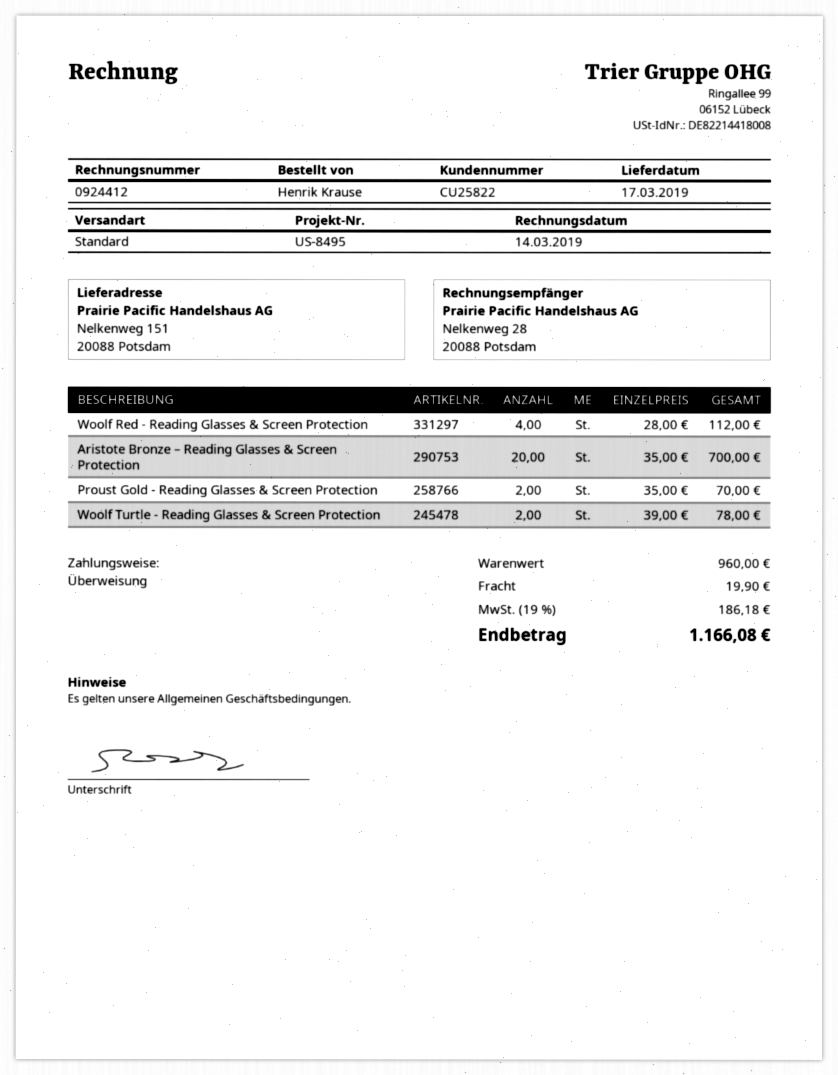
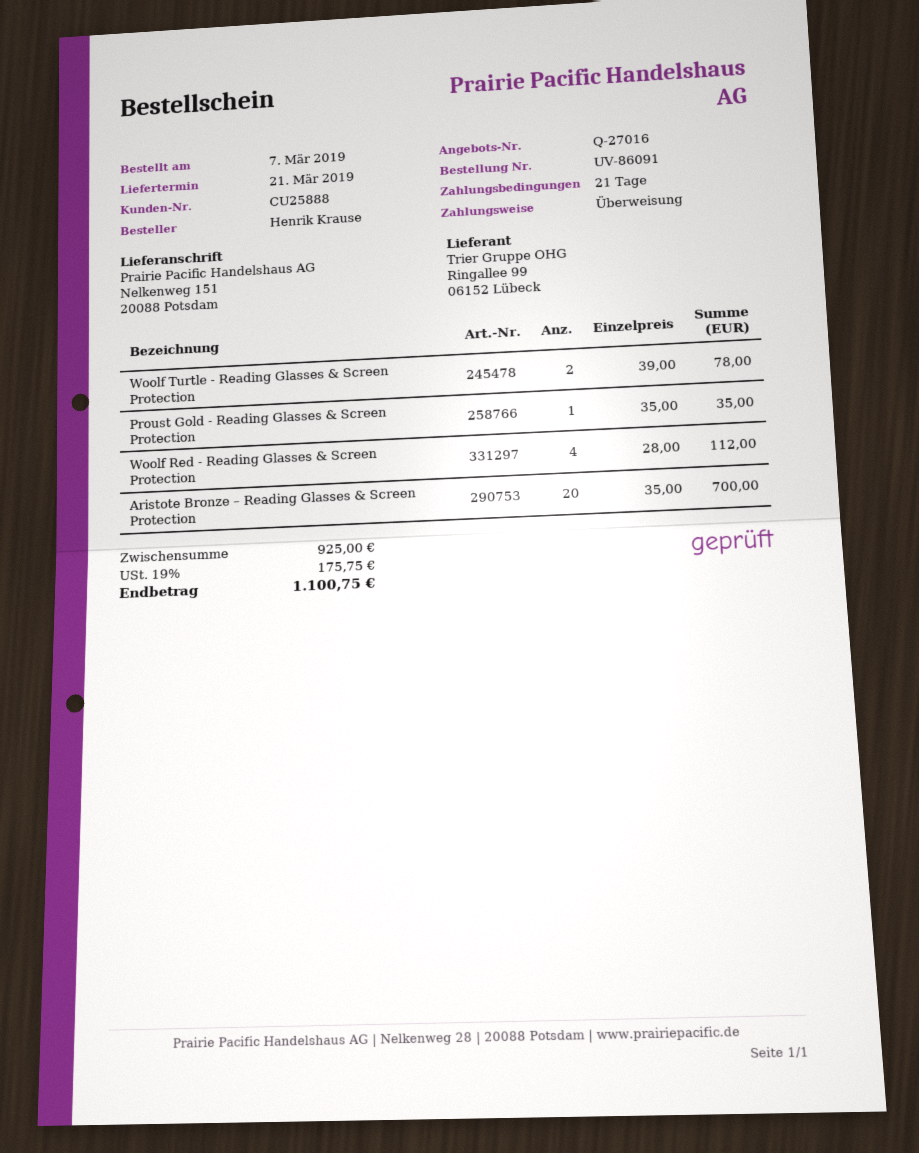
delivery date: 2019-03-17 -> 2019-03-21
customer number: CU25822 -> CU25888
Proust Gold - Reading Glasses & Screen Protection: 2 x 35.00 = 70.00 -> 1 x 35.00 = 35.00
subtotal: 960.00 -> 925.00
shipping: 19.90 -> none
tax: 19% = 186.18 -> 19% = 175.75
total: 1166.08 -> 1100.75

